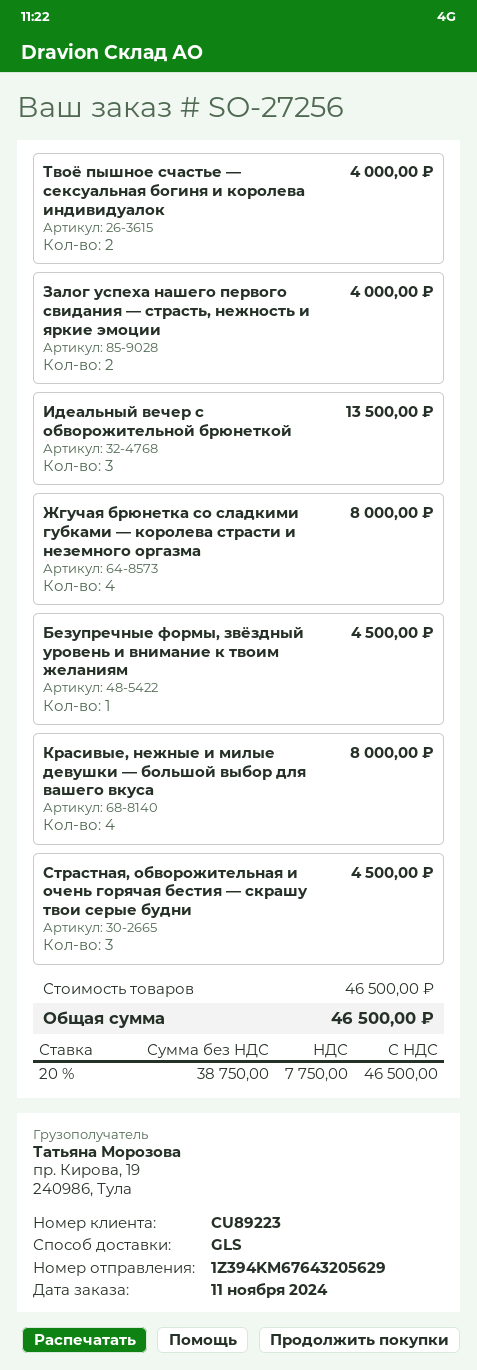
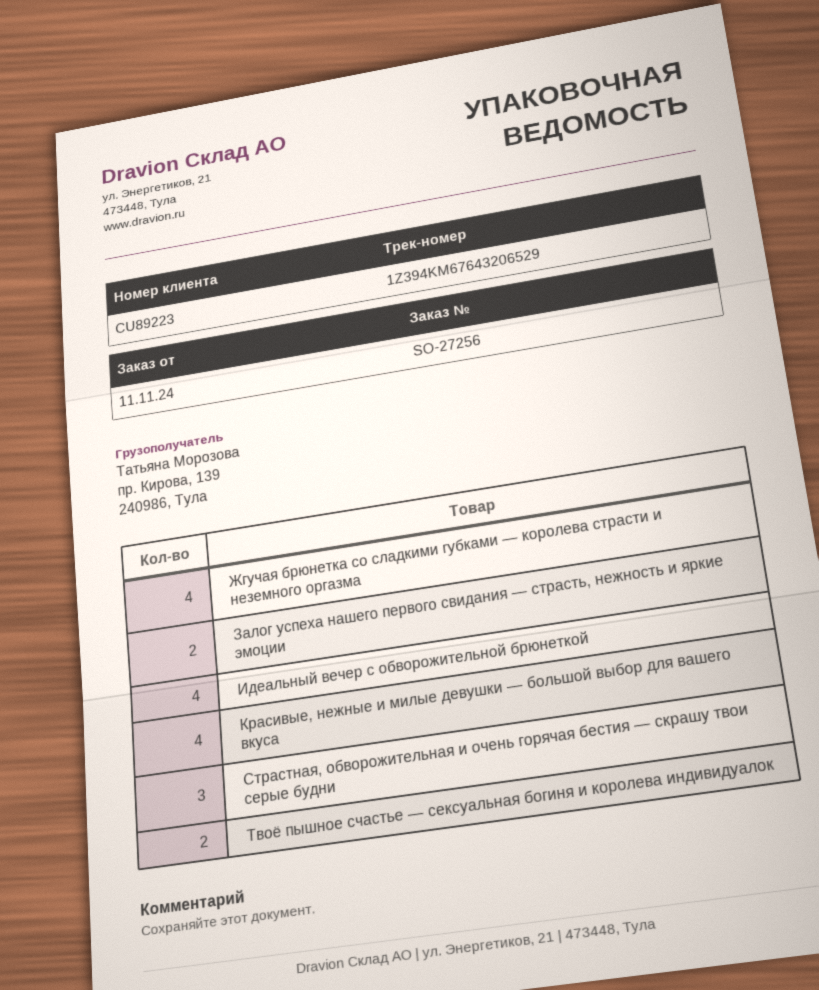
tracking number: 1Z394KM67643205629 -> 1Z394KM67643206529
ship to: пр. Кирова, 19, 240986, Тула -> пр. Кирова, 139, 240986, Тула
Идеальный вечер с обворожительной брюнеткой: 3 -> 4
Безупречные формы, звёздный уровень и внимание к твоим желаниям: 1 -> none

